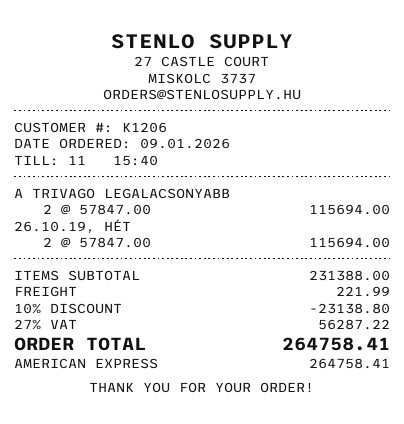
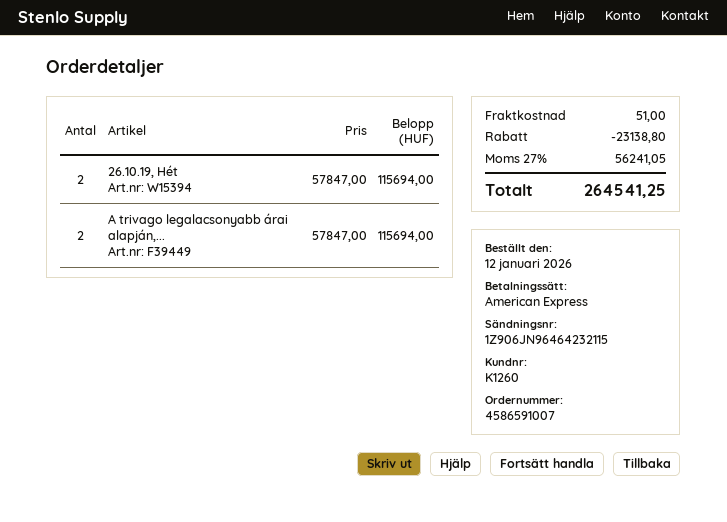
order date: 2026-01-09 -> 2026-01-12
customer number: K1206 -> K1260
shipping: 221.99 -> 51.00
tax: 27% = 56287.22 -> 27% = 56241.05
total: 264758.41 -> 264541.25

